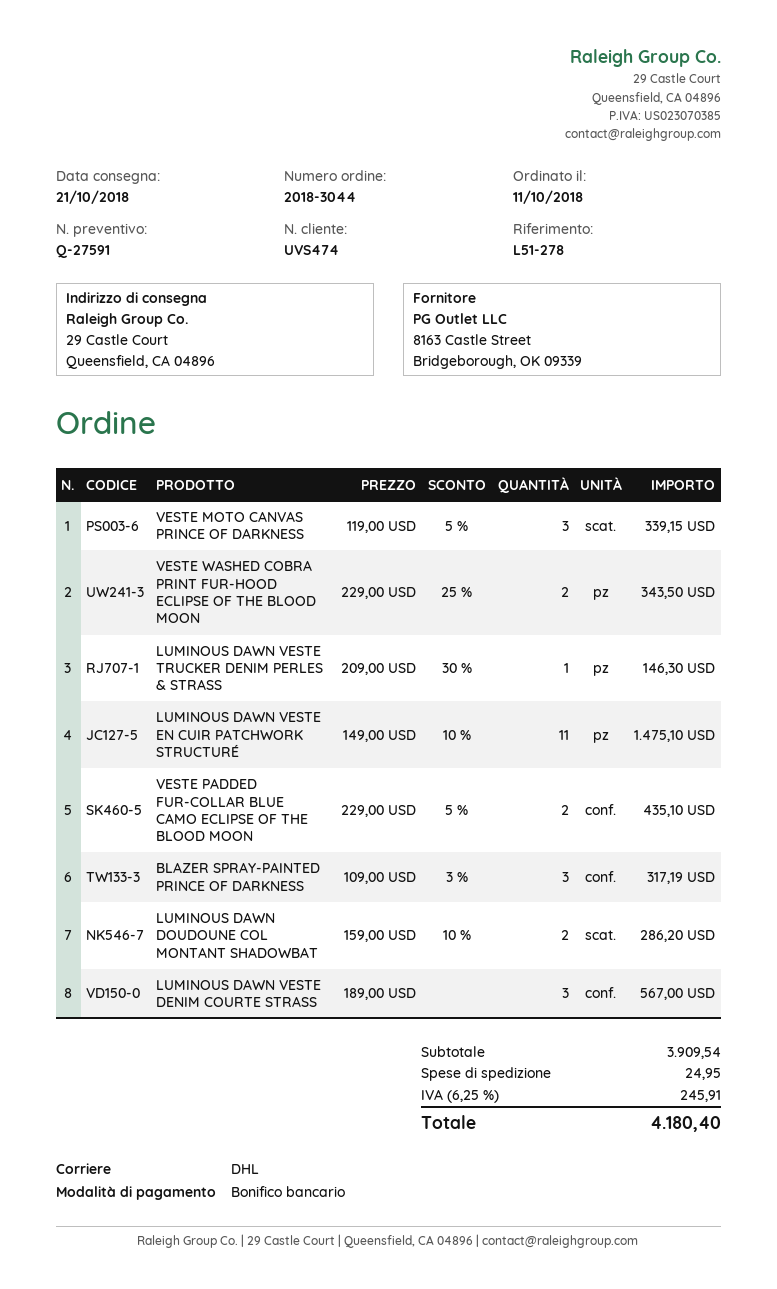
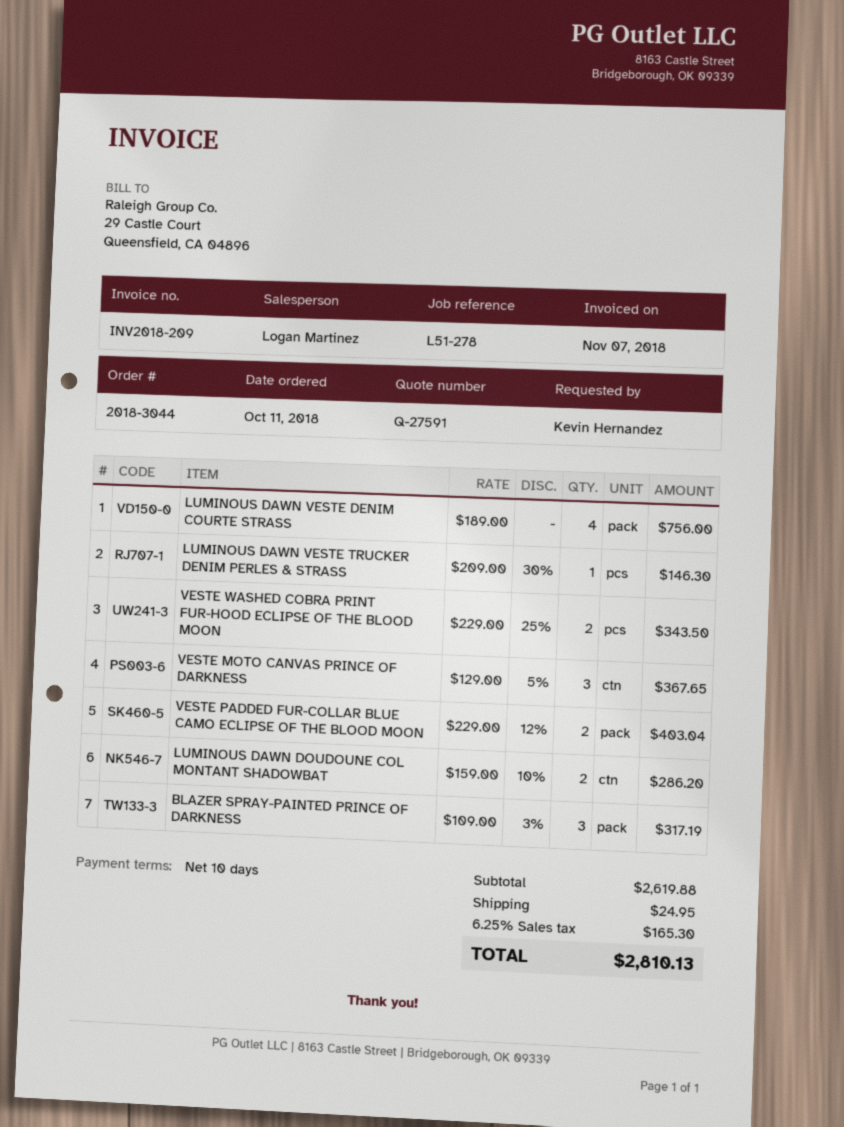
VESTE MOTO CANVAS PRINCE OF DARKNESS: 3 x 119.00 - 5% = 339.15 -> 3 x 129.00 - 5% = 367.65
LUMINOUS DAWN VESTE EN CUIR PATCHWORK STRUCTURÉ: 11 x 149.00 - 10% = 1475.10 -> none
VESTE PADDED FUR-COLLAR BLUE CAMO ECLIPSE OF THE BLOOD MOON: 2 x 229.00 - 5% = 435.10 -> 2 x 229.00 - 12% = 403.04
LUMINOUS DAWN VESTE DENIM COURTE STRASS: 3 x 189.00 = 567.00 -> 4 x 189.00 = 756.00
subtotal: 3909.54 -> 2619.88
tax: 6.25% = 245.91 -> 6.25% = 165.30
total: 4180.40 -> 2810.13

